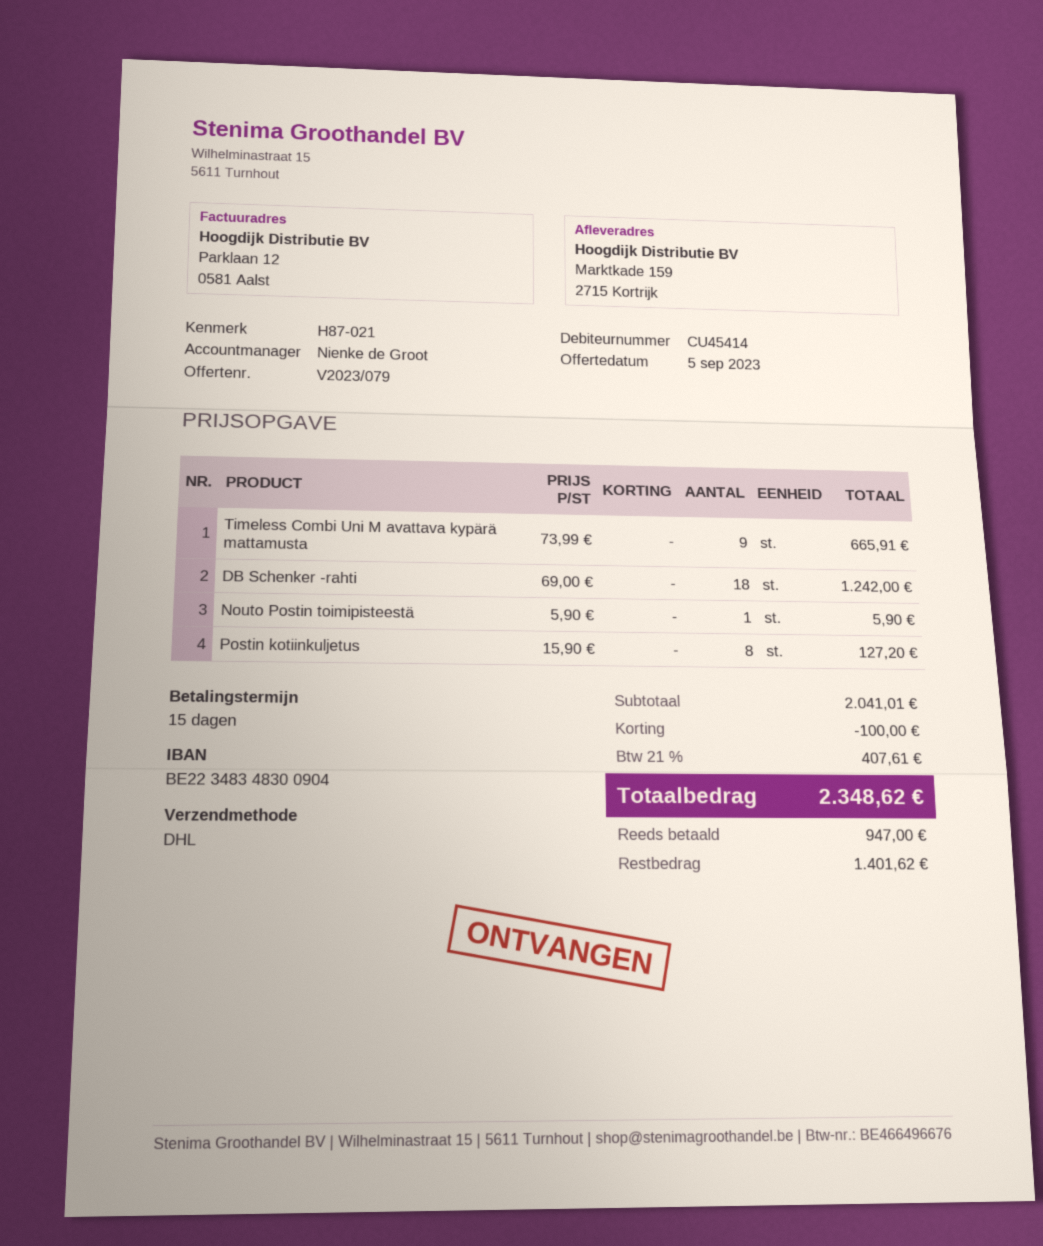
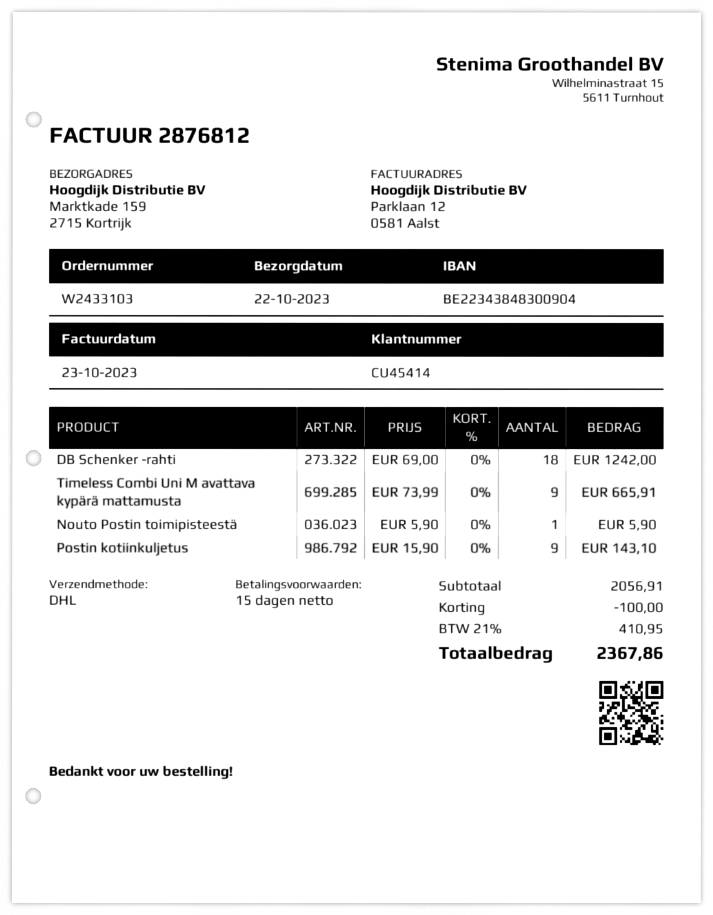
bank account: BE22348348300904 -> BE22343848300904
Postin kotiinkuljetus: 8 x 15.90 = 127.20 -> 9 x 15.90 = 143.10
subtotal: 2041.01 -> 2056.91
tax: 21% = 407.61 -> 21% = 410.95
total: 2348.62 -> 2367.86

